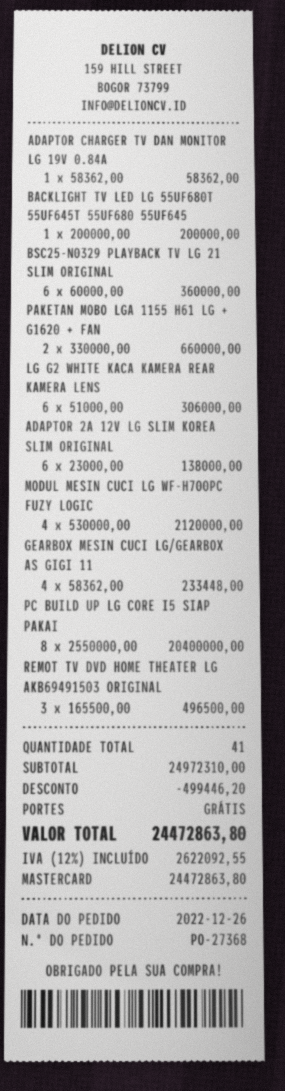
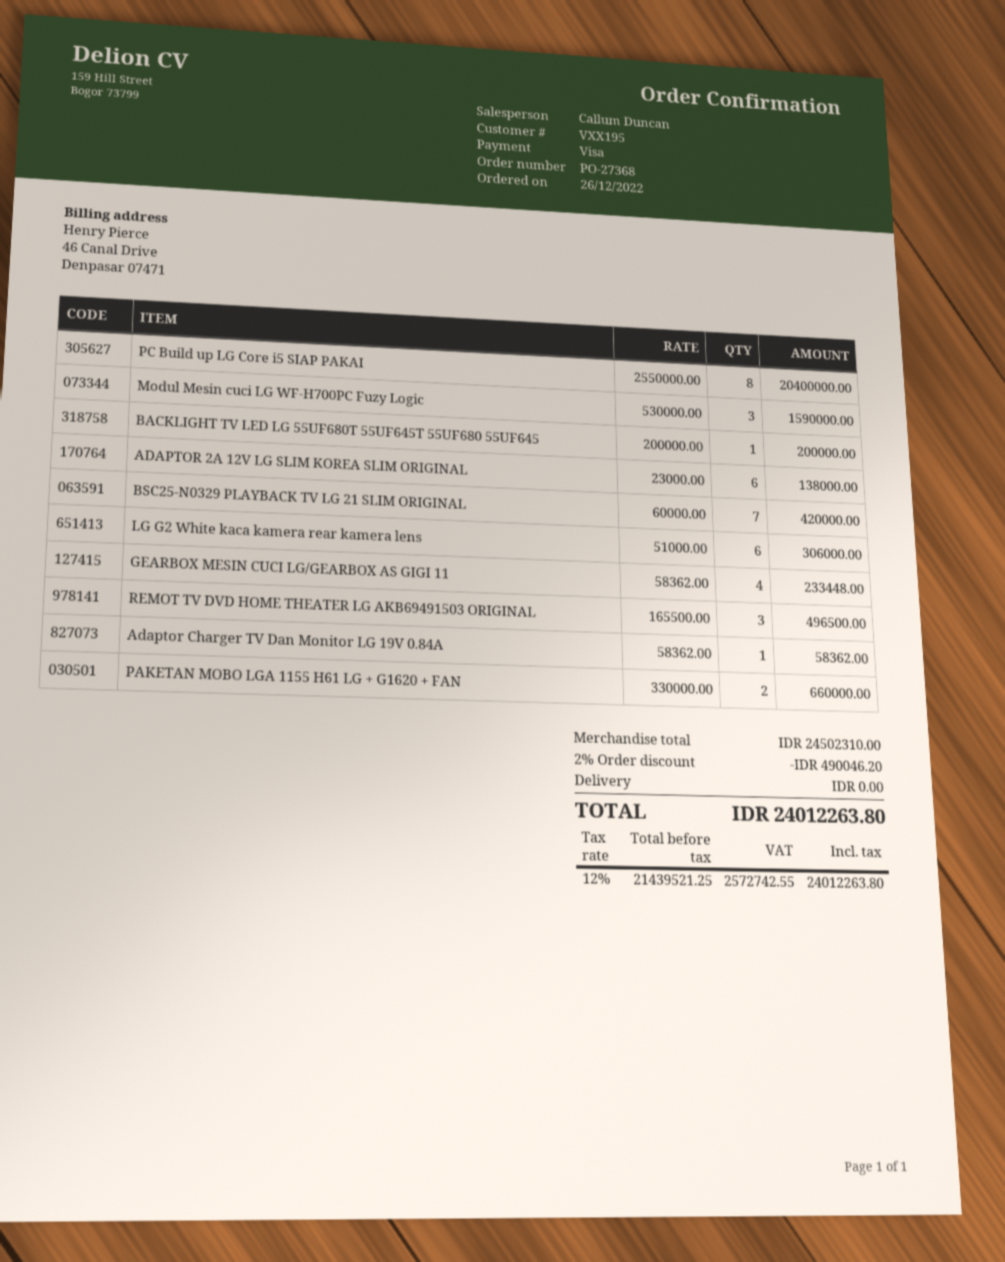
payment method: Mastercard -> Visa
BSC25-N0329 PLAYBACK TV LG 21 SLIM ORIGINAL: 6 x 60000.00 = 360000.00 -> 7 x 60000.00 = 420000.00
MODUL MESIN CUCI LG WF-H700PC FUZY LOGIC: 4 x 530000.00 = 2120000.00 -> 3 x 530000.00 = 1590000.00
subtotal: 24972310.00 -> 24502310.00
discount: 499446.20 -> 490046.20
tax: 12% = 2622092.55 -> 12% = 2572742.55
total: 24472863.80 -> 24012263.80

